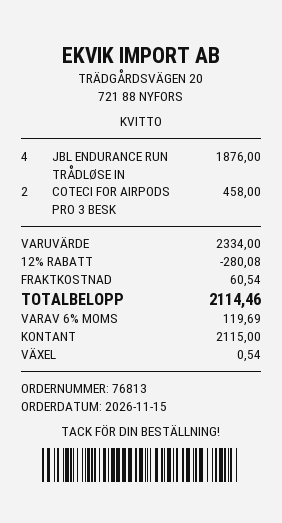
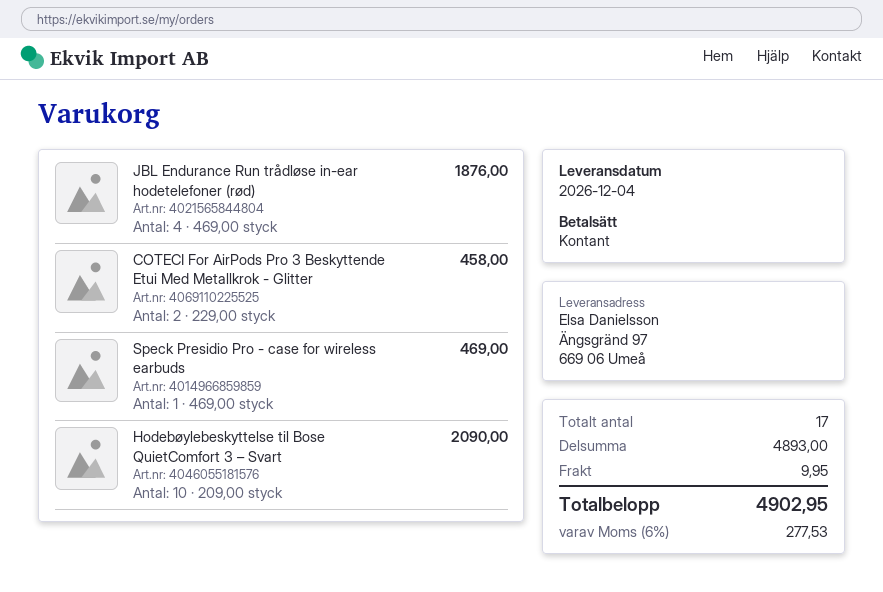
Speck Presidio Pro - case for wireless earbuds: none -> 1 for 469.00
Hodebøylebeskyttelse til Bose QuietComfort 3 – Svart: none -> 10 for 2090.00
subtotal: 2334.00 -> 4893.00
discount: 12% = 280.08 -> none
shipping: 60.54 -> 9.95
tax: 6% = 119.69 -> 6% = 277.53
total: 2114.46 -> 4902.95

